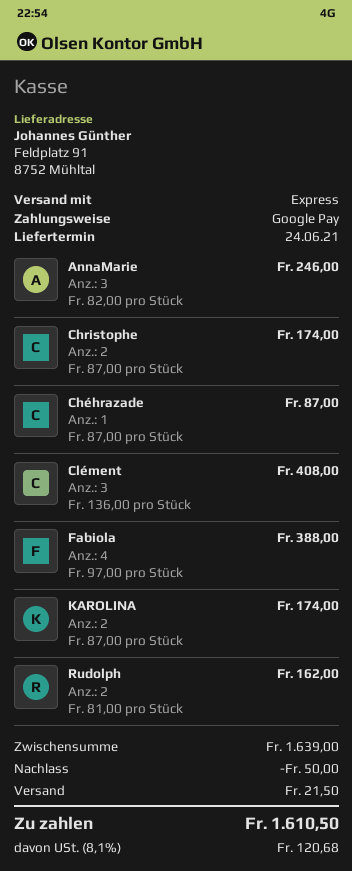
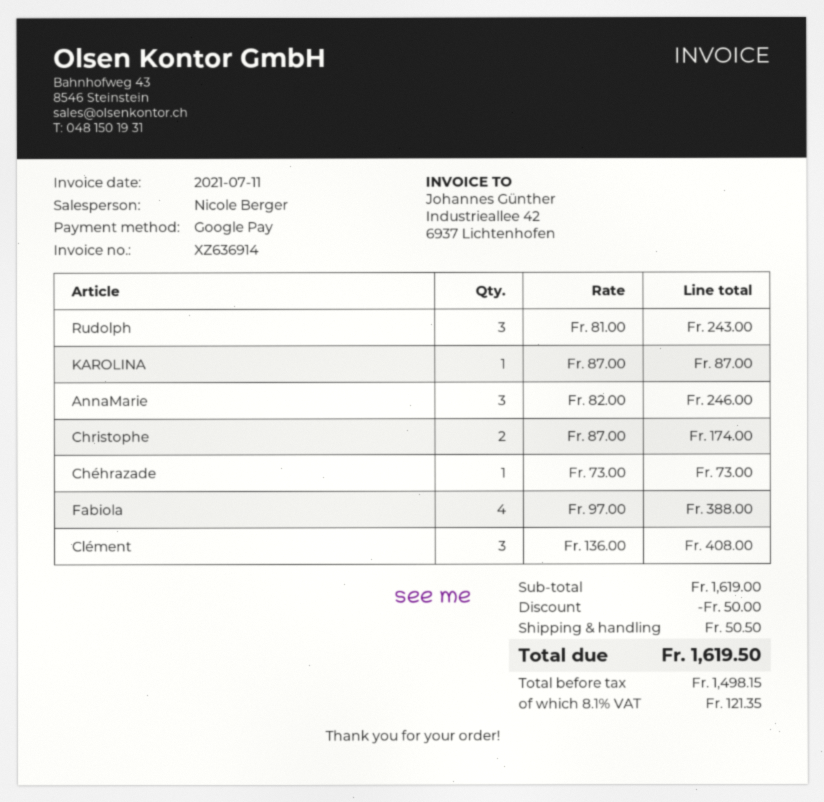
Chéhrazade: 1 x 87.00 = 87.00 -> 1 x 73.00 = 73.00
KAROLINA: 2 x 87.00 = 174.00 -> 1 x 87.00 = 87.00
Rudolph: 2 x 81.00 = 162.00 -> 3 x 81.00 = 243.00
subtotal: 1639.00 -> 1619.00
shipping: 21.50 -> 50.50
tax: 8.1% = 120.68 -> 8.1% = 121.35
total: 1610.50 -> 1619.50

